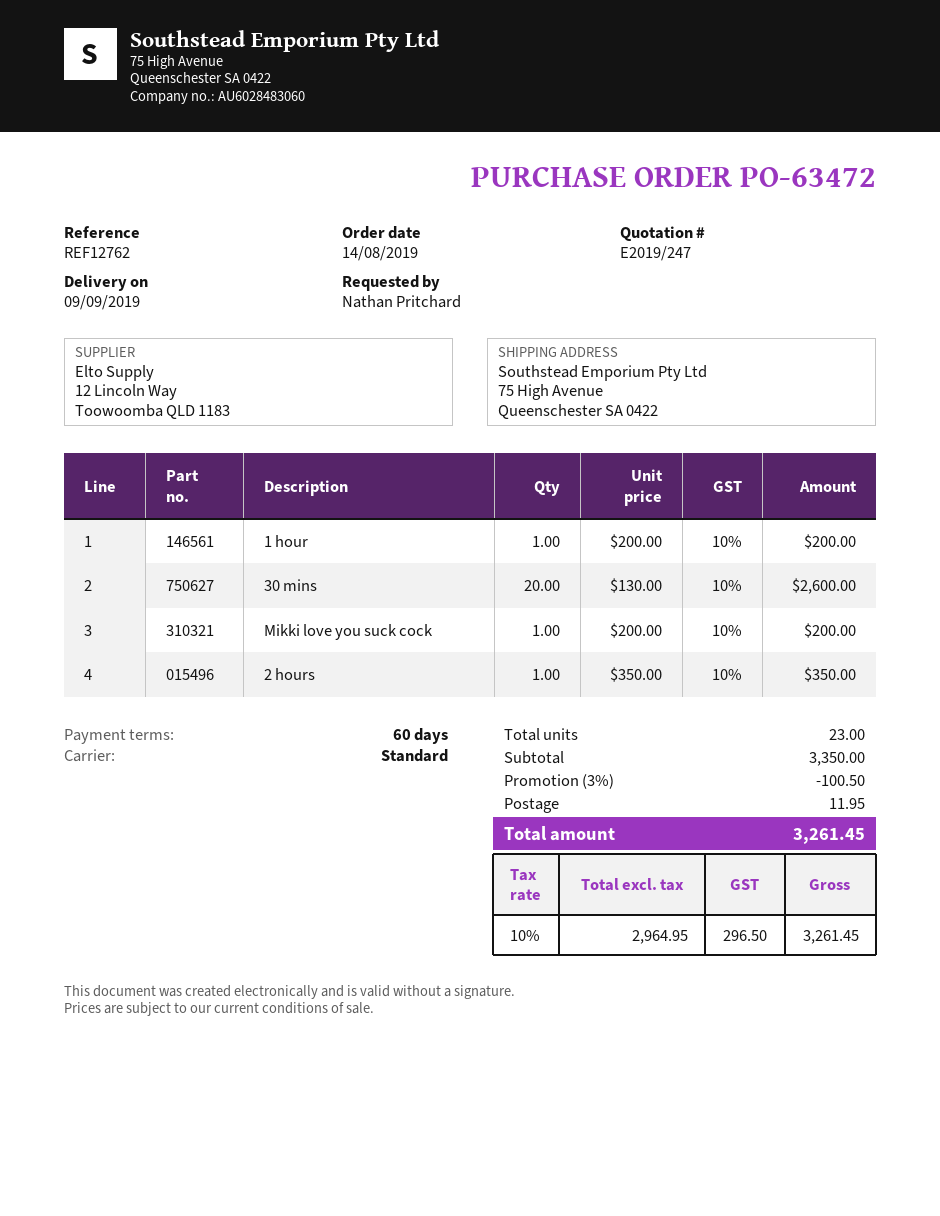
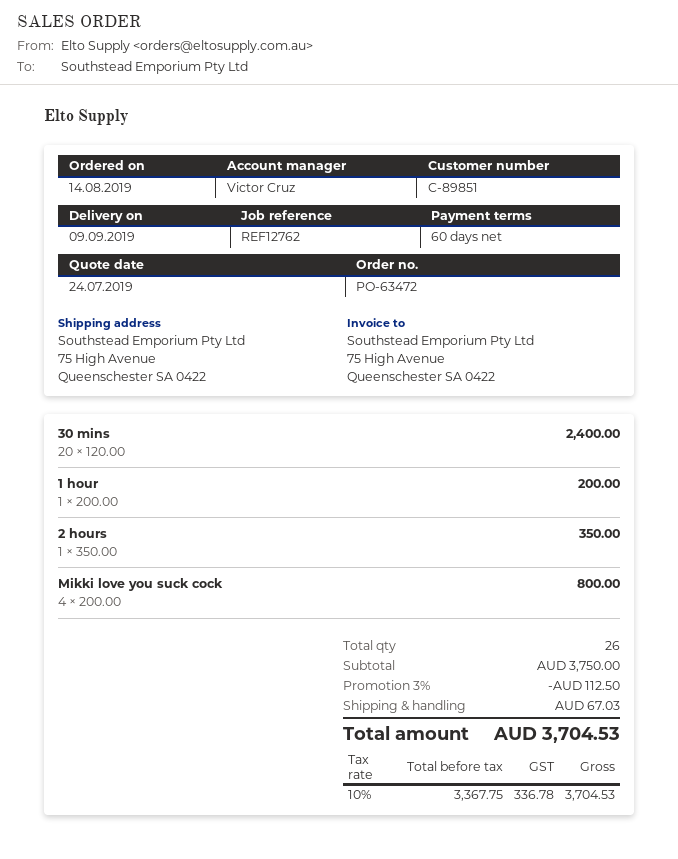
30 mins: 20 x 130.00 = 2600.00 -> 20 x 120.00 = 2400.00
Mikki love you suck cock: 1 x 200.00 = 200.00 -> 4 x 200.00 = 800.00
total quantity: 23 -> 26
subtotal: 3350.00 -> 3750.00
discount: 3% = 100.50 -> 3% = 112.50
shipping: 11.95 -> 67.03
net: 2964.95 -> 3367.75
tax: 10% = 296.50 -> 10% = 336.78
total: 3261.45 -> 3704.53

